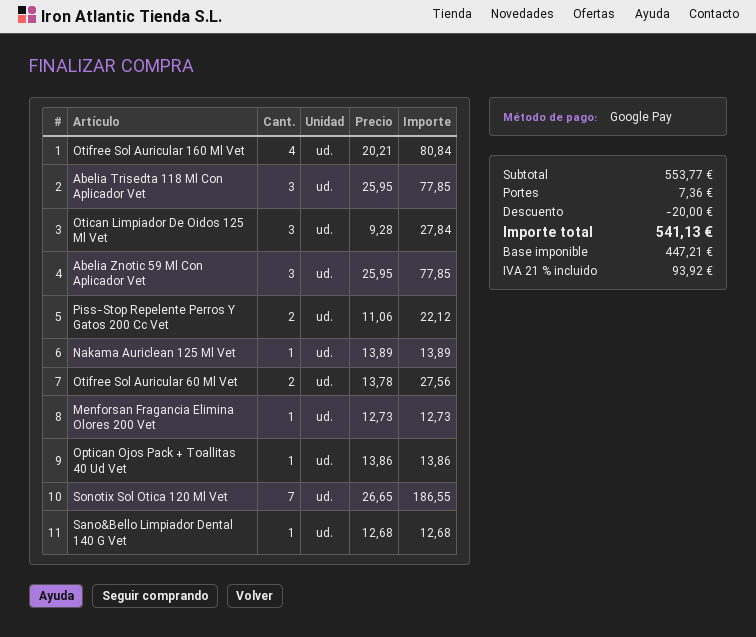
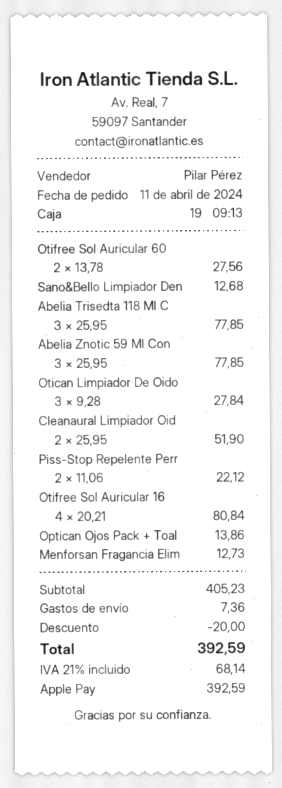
payment method: Google Pay -> Apple Pay
Nakama Auriclean 125 Ml Vet: 1 x 13.89 = 13.89 -> none
Sonotix Sol Otica 120 Ml Vet: 7 x 26.65 = 186.55 -> none
Cleanaural Limpiador Oid: none -> 2 x 25.95 = 51.90
subtotal: 553.77 -> 405.23
tax: 21% = 93.92 -> 21% = 68.14
total: 541.13 -> 392.59

